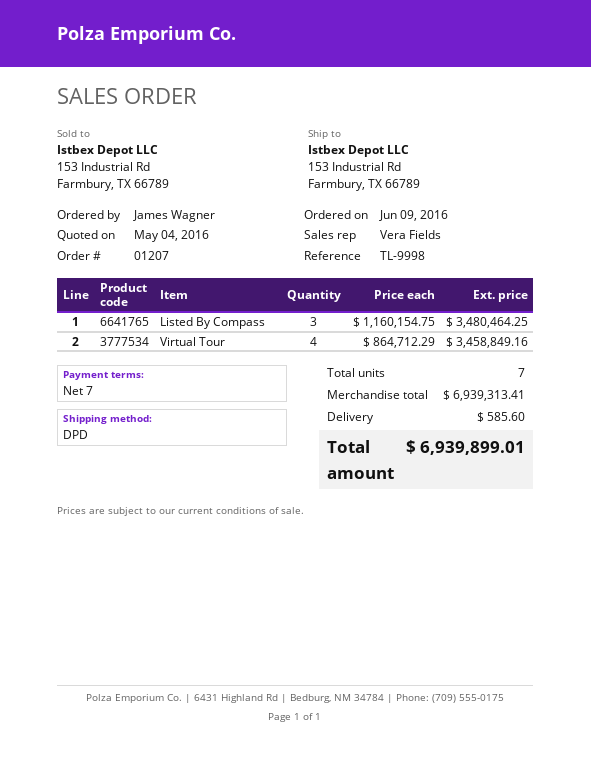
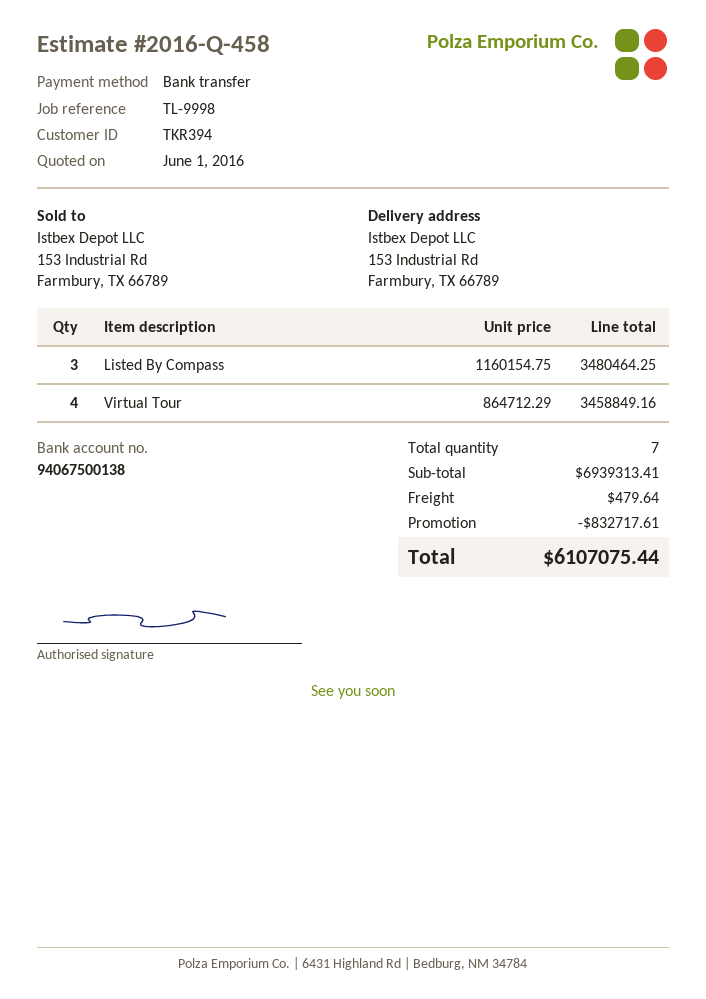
quote date: 2016-05-04 -> 2016-06-01
discount: none -> 832717.61
shipping: 585.60 -> 479.64
total: 6939899.01 -> 6107075.44

